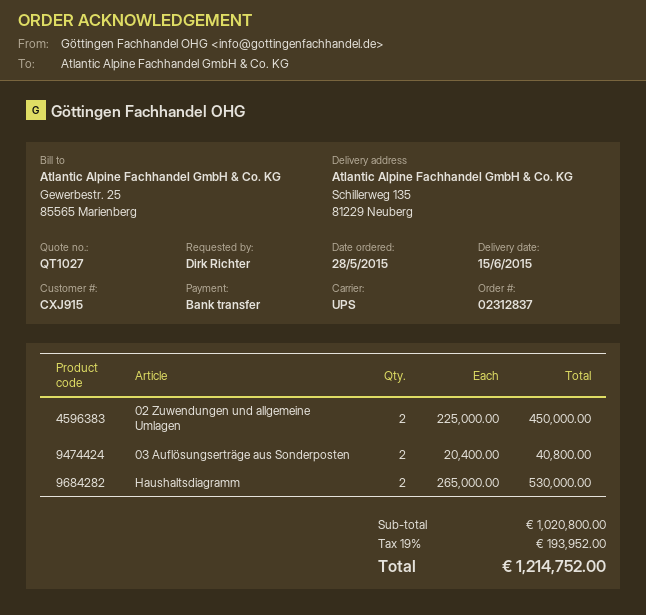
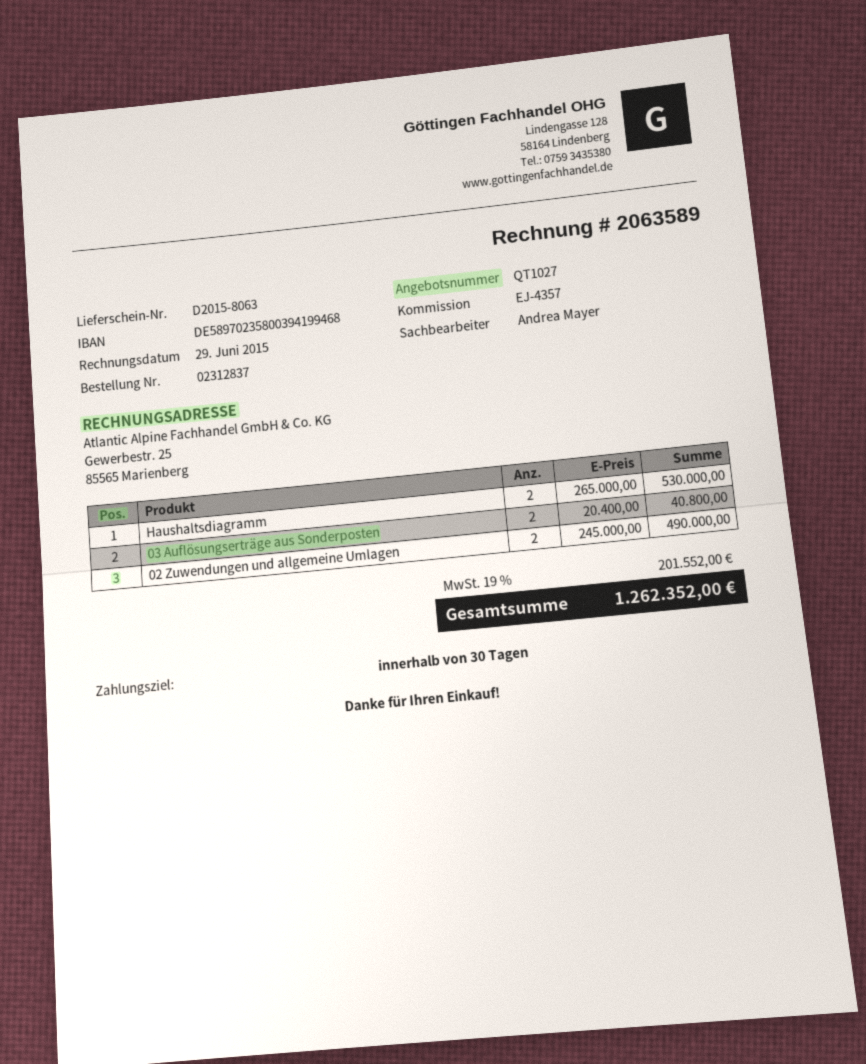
02 Zuwendungen und allgemeine Umlagen: 2 x 225000.00 = 450000.00 -> 2 x 245000.00 = 490000.00
tax: 19% = 193952.00 -> 19% = 201552.00
total: 1214752.00 -> 1262352.00

